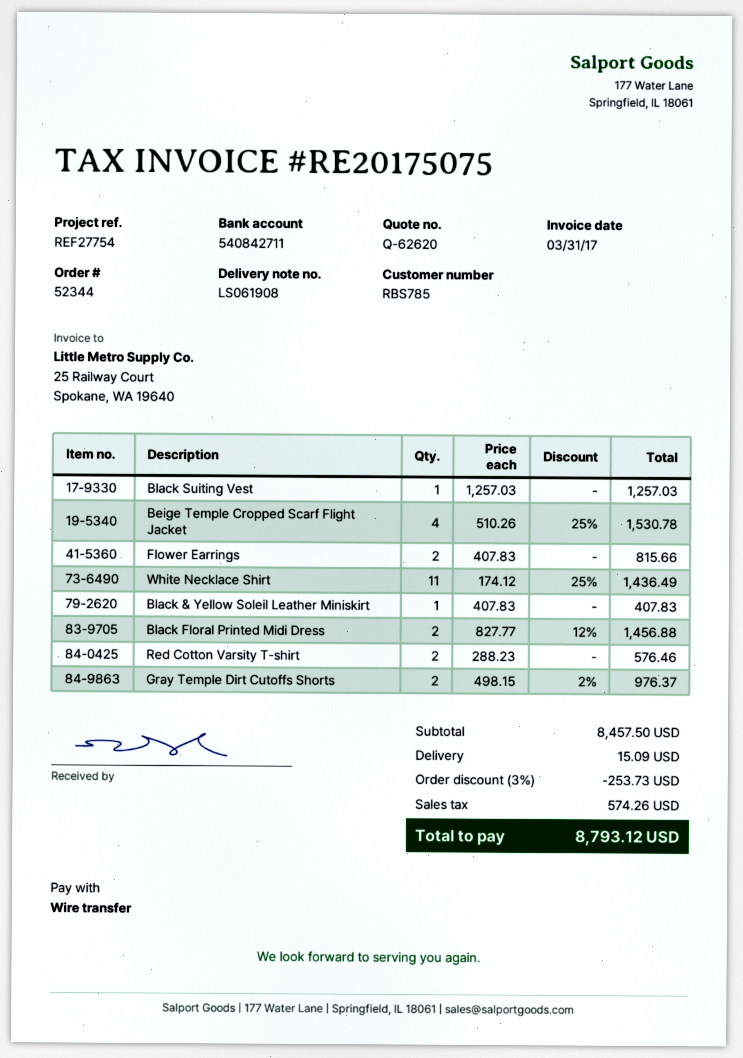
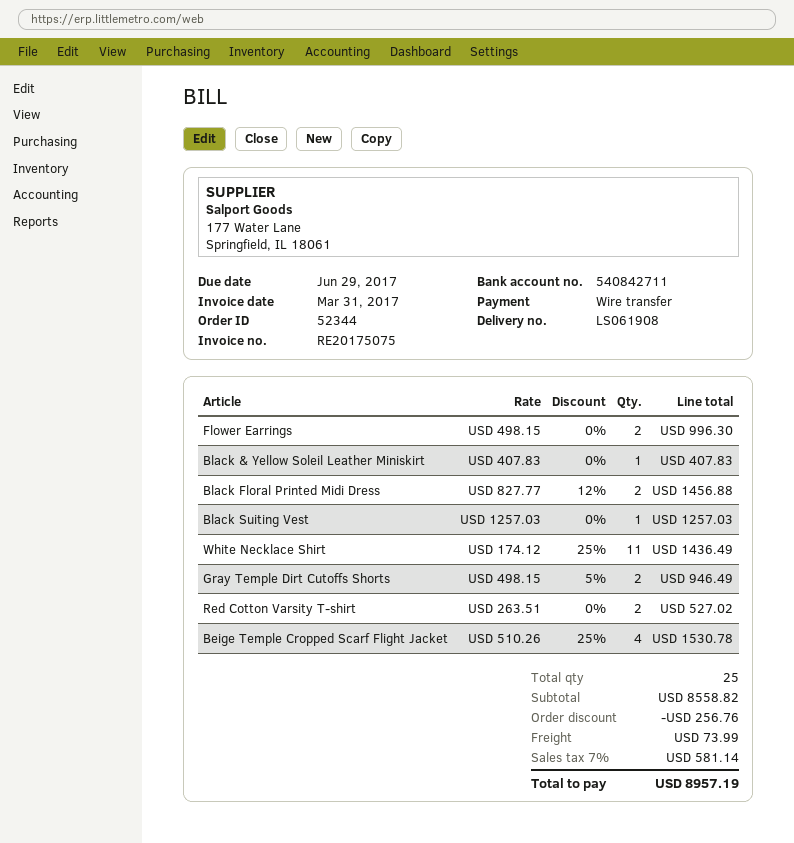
Flower Earrings: 2 x 407.83 = 815.66 -> 2 x 498.15 = 996.30
Red Cotton Varsity T-shirt: 2 x 288.23 = 576.46 -> 2 x 263.51 = 527.02
Gray Temple Dirt Cutoffs Shorts: 2 x 498.15 - 2% = 976.37 -> 2 x 498.15 - 5% = 946.49
subtotal: 8457.50 -> 8558.82
discount: 253.73 -> 256.76
shipping: 15.09 -> 73.99
tax: 574.26 -> 581.14
total: 8793.12 -> 8957.19

